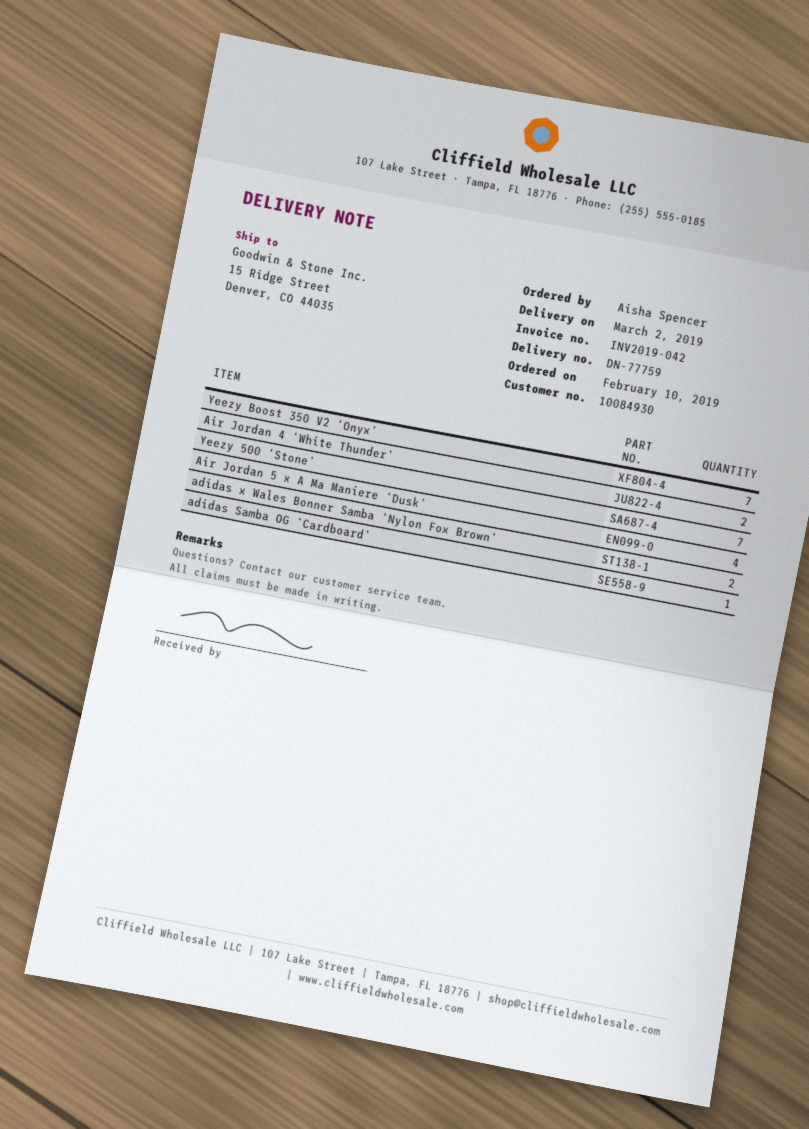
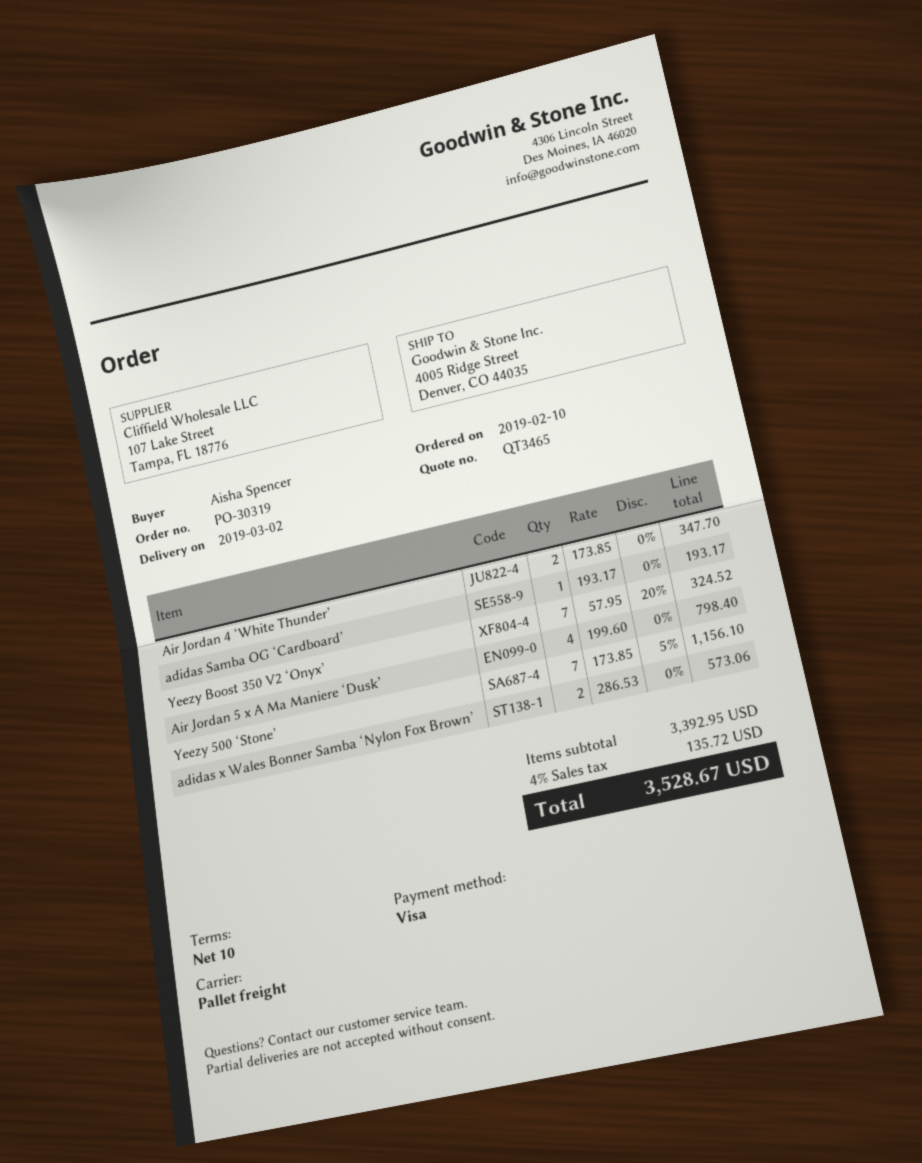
ship to: 15 Ridge Street, Denver, CO 44035 -> 4005 Ridge Street, Denver, CO 44035

